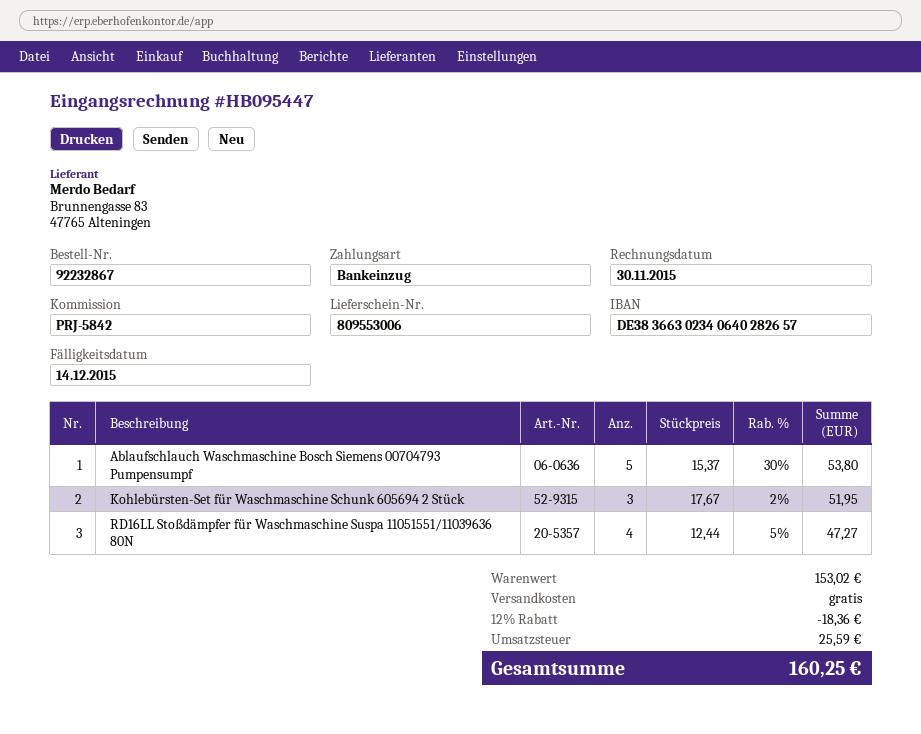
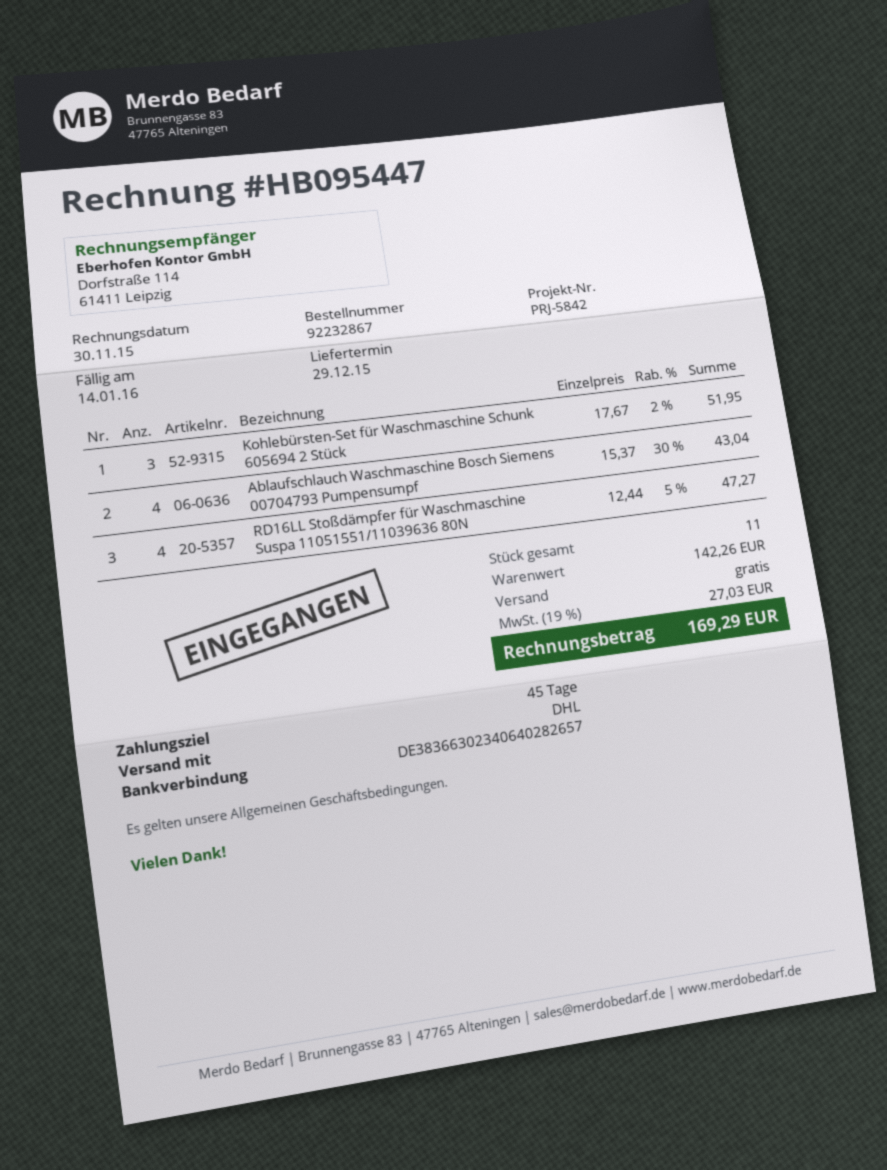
due date: 2015-12-14 -> 2016-01-14
Ablaufschlauch Waschmaschine Bosch Siemens 00704793 Pumpensumpf: 5 x 15.37 - 30% = 53.80 -> 4 x 15.37 - 30% = 43.04
subtotal: 153.02 -> 142.26
discount: 12% = 18.36 -> none
tax: 25.59 -> 27.03
total: 160.25 -> 169.29

